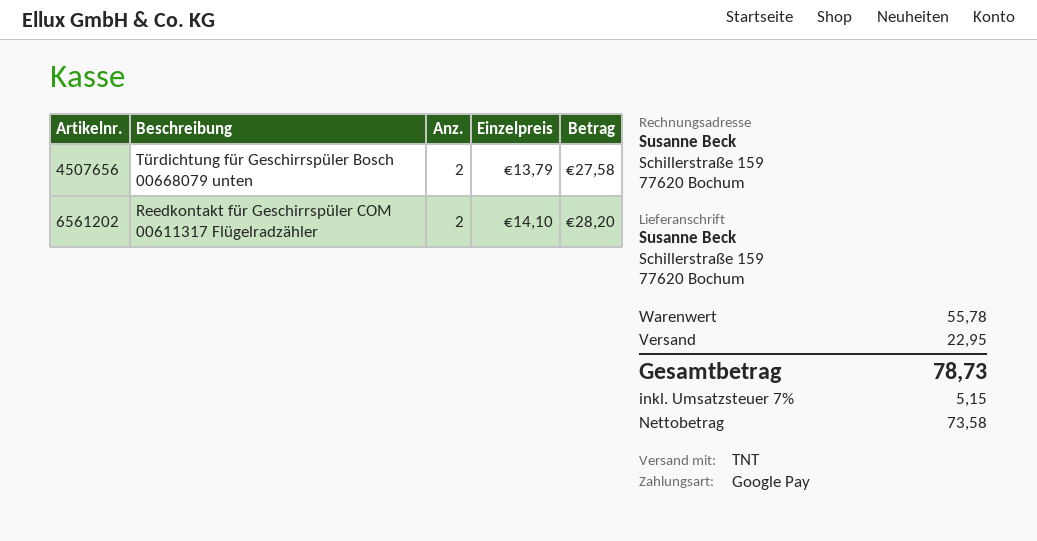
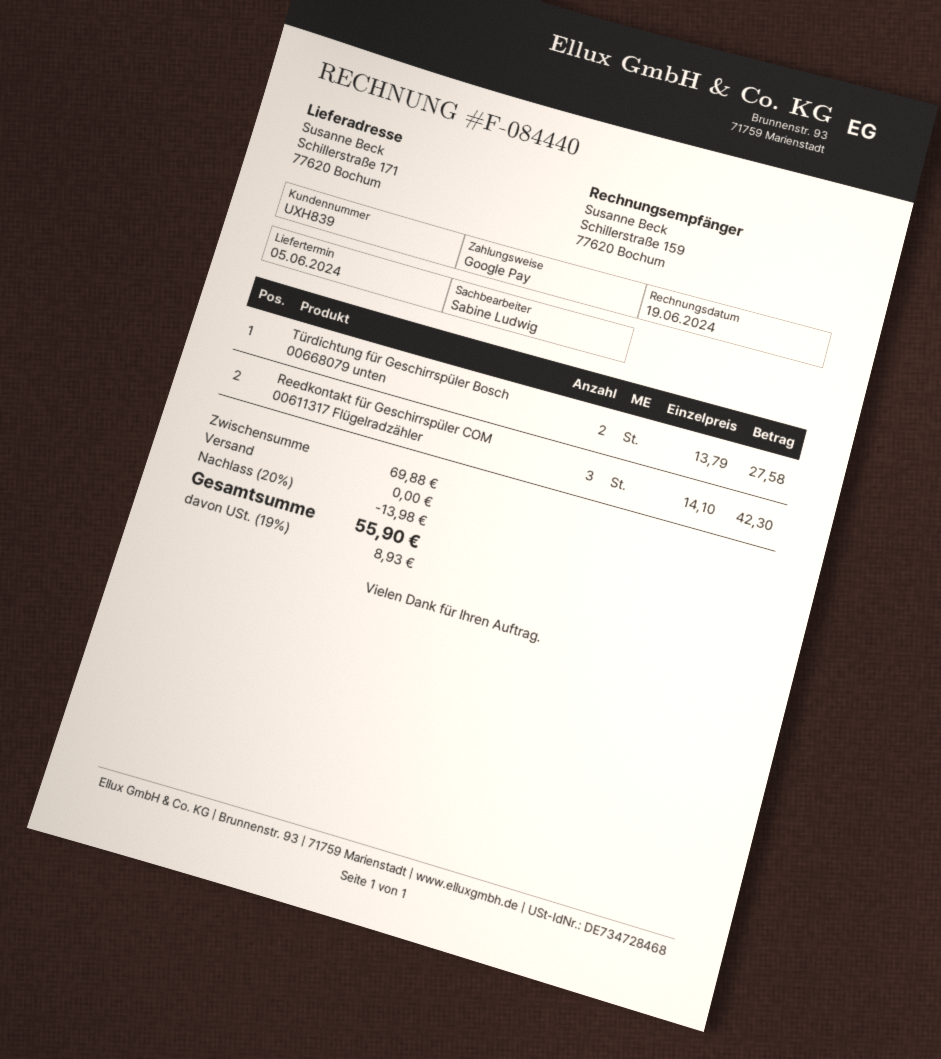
ship to: Schillerstraße 159, 77620 Bochum -> Schillerstraße 171, 77620 Bochum
Reedkontakt für Geschirrspüler COM 00611317 Flügelradzähler: 2 x 14.10 = 28.20 -> 3 x 14.10 = 42.30
subtotal: 55.78 -> 69.88
discount: none -> 20% = 13.98
shipping: 22.95 -> 0.00
tax: 7% = 5.15 -> 19% = 8.93
total: 78.73 -> 55.90

